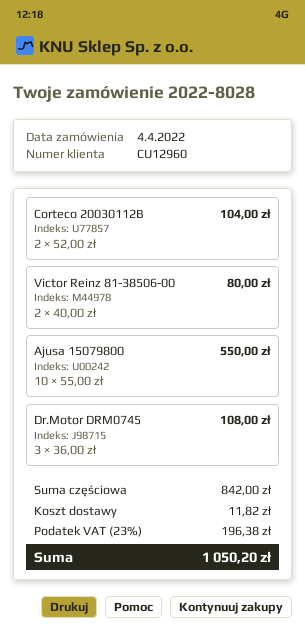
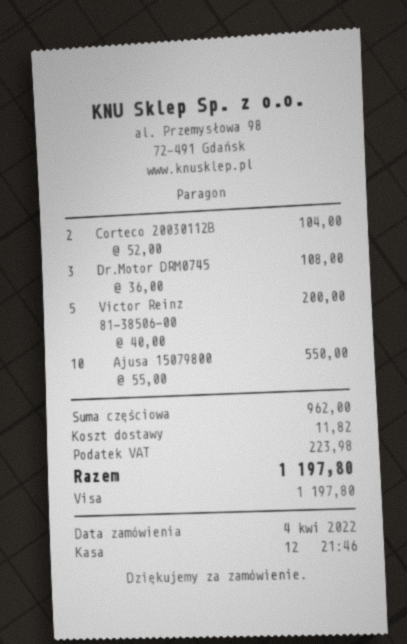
Victor Reinz 81-38506-00: 2 x 40.00 = 80.00 -> 5 x 40.00 = 200.00
subtotal: 842.00 -> 962.00
tax: 196.38 -> 223.98
total: 1050.20 -> 1197.80

